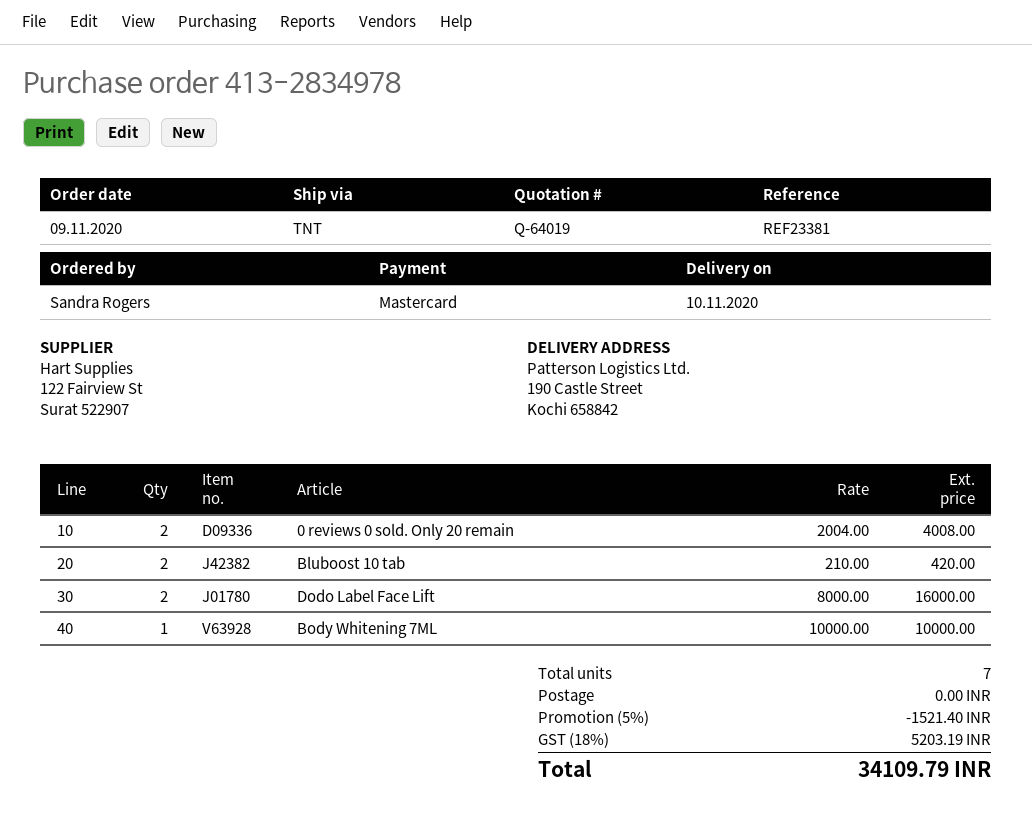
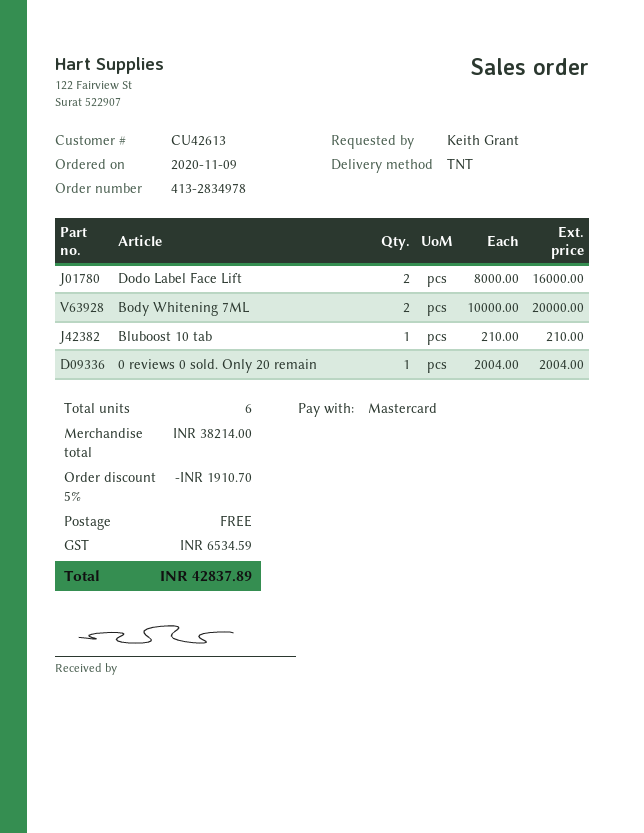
ordered by: Sandra Rogers -> Keith Grant
0 reviews 0 sold. Only 20 remain: 2 x 2004.00 = 4008.00 -> 1 x 2004.00 = 2004.00
Bluboost 10 tab: 2 x 210.00 = 420.00 -> 1 x 210.00 = 210.00
Body Whitening 7ML: 1 x 10000.00 = 10000.00 -> 2 x 10000.00 = 20000.00
total quantity: 7 -> 6
discount: 5% = 1521.40 -> 5% = 1910.70
tax: 5203.19 -> 6534.59
total: 34109.79 -> 42837.89

